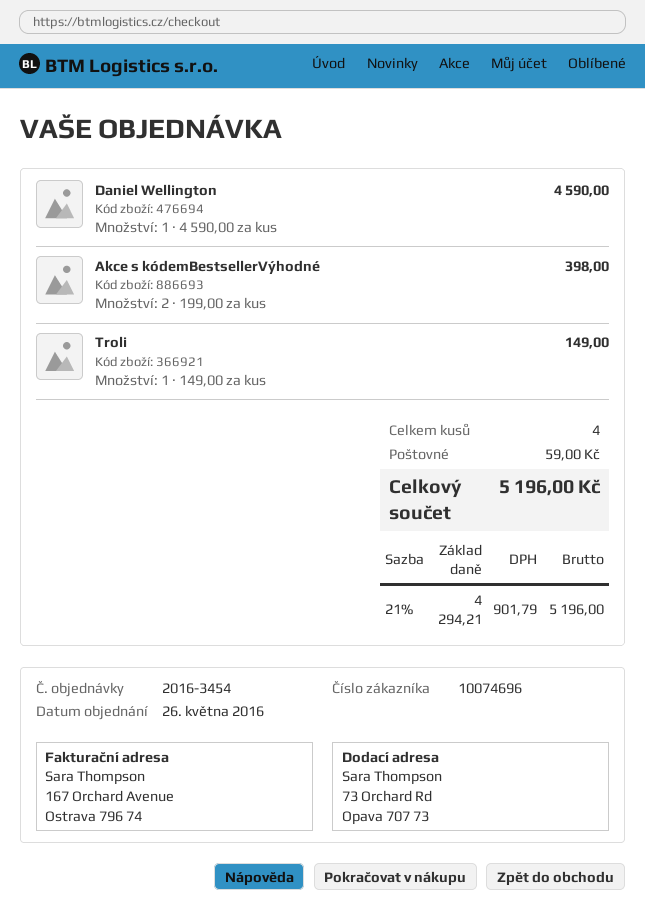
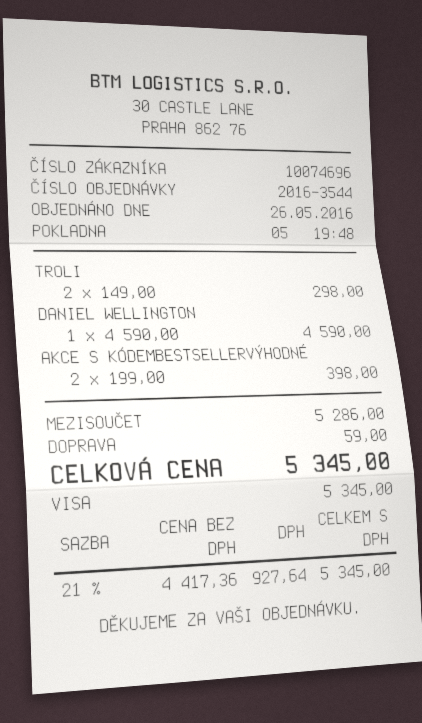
order number: 2016-3454 -> 2016-3544
Troli: 1 x 149.00 = 149.00 -> 2 x 149.00 = 298.00
net: 4294.21 -> 4417.36
tax: 21% = 901.79 -> 21% = 927.64
total: 5196.00 -> 5345.00

